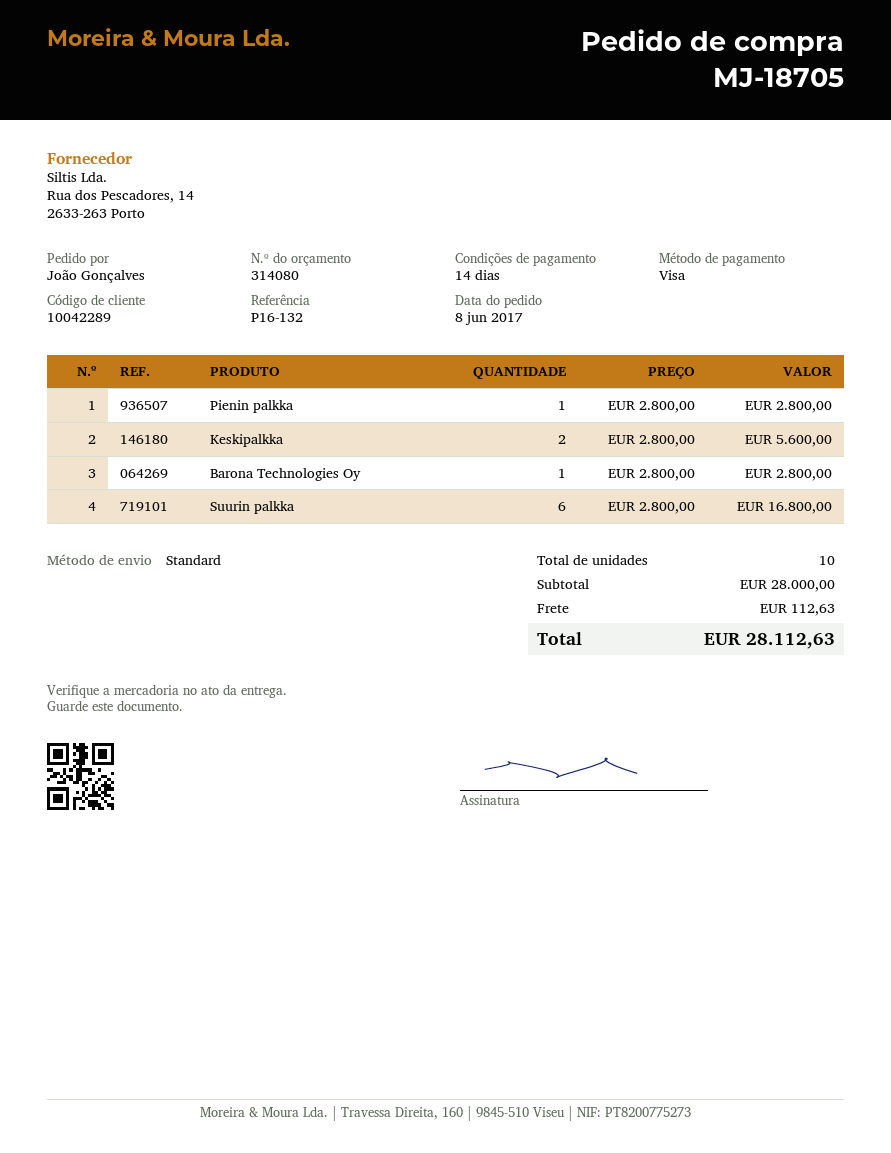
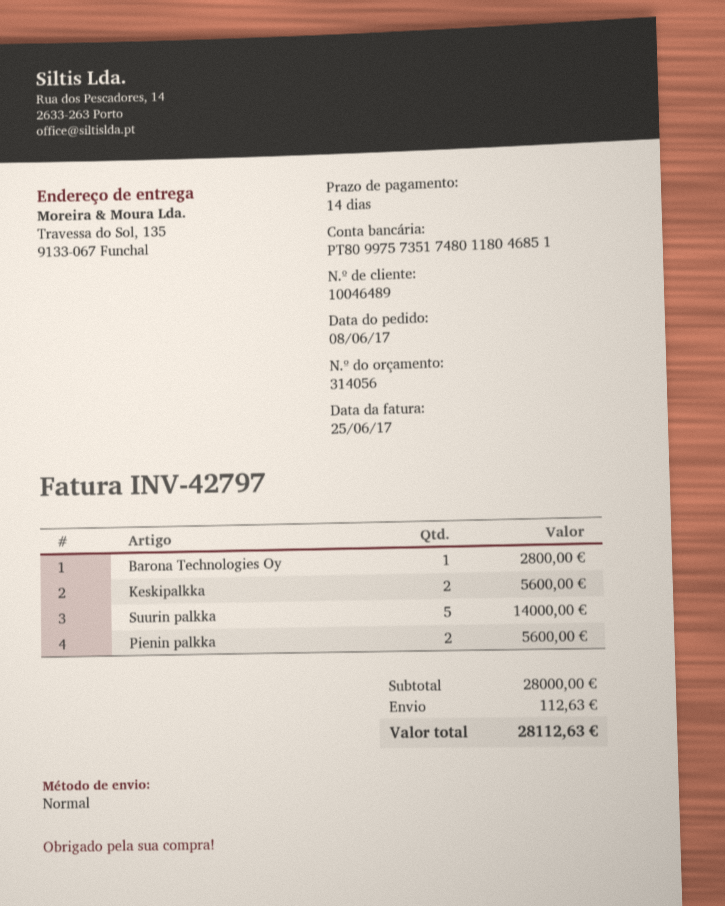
quote number: 314080 -> 314056
customer number: 10042289 -> 10046489
Pienin palkka: 1 for 2800.00 -> 2 for 5600.00
Suurin palkka: 6 for 16800.00 -> 5 for 14000.00

